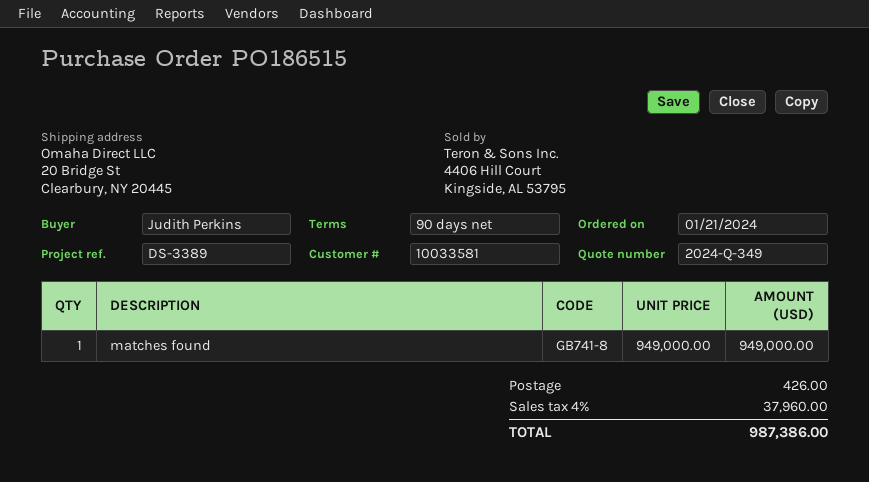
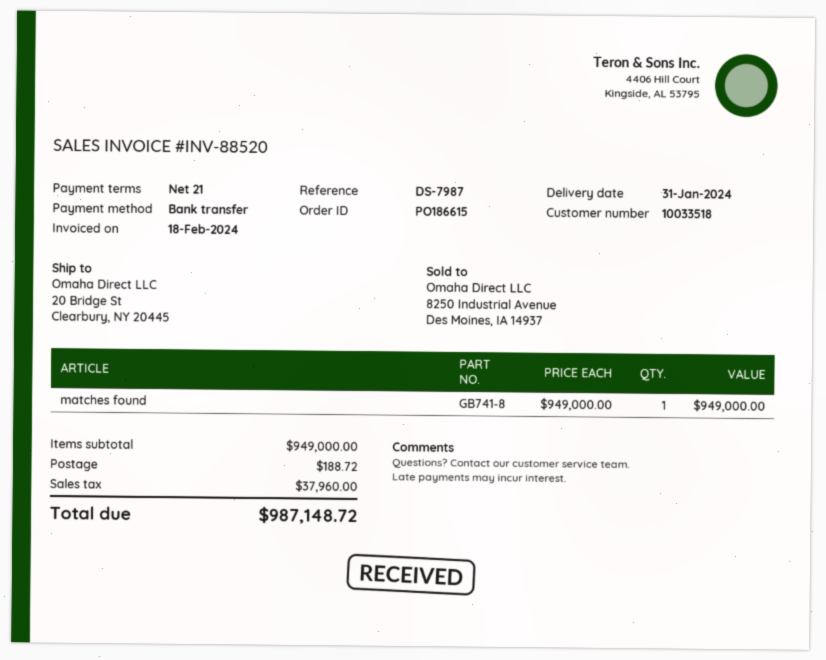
order number: PO186515 -> PO186615
payment terms: 90 days -> 21 days
customer number: 10033581 -> 10033518
reference: DS-3389 -> DS-7987
shipping: 426.00 -> 188.72
total: 987386.00 -> 987148.72

